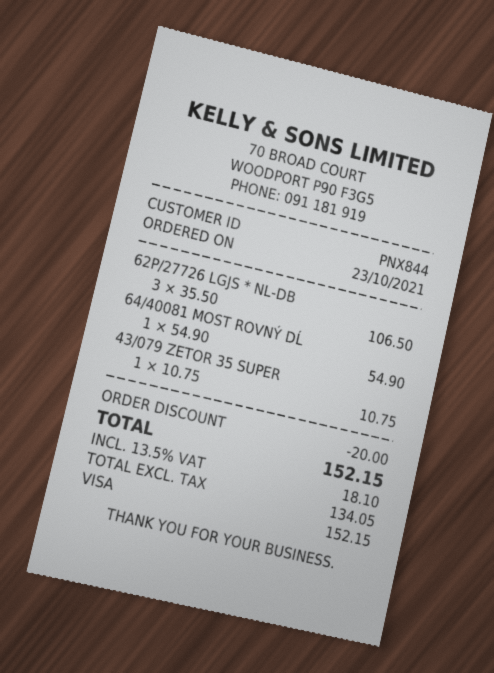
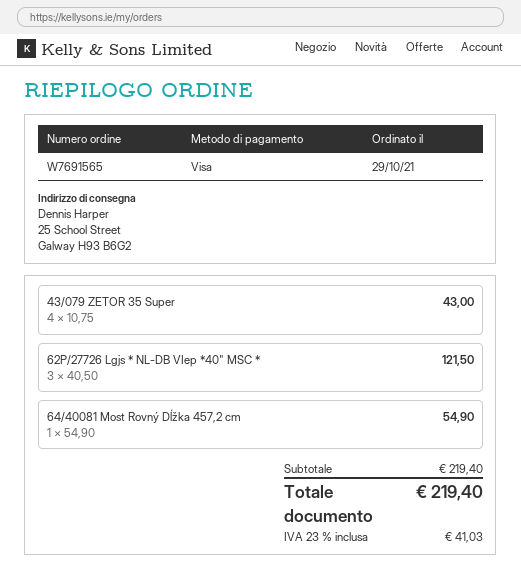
order date: 2021-10-23 -> 2021-10-29
62P/27726 LGJS * NL-DB: 3 x 35.50 = 106.50 -> 3 x 40.50 = 121.50
43/079 ZETOR 35 SUPER: 1 x 10.75 = 10.75 -> 4 x 10.75 = 43.00
discount: 20.00 -> none
tax: 13.5% = 18.10 -> 23% = 41.03
total: 152.15 -> 219.40

